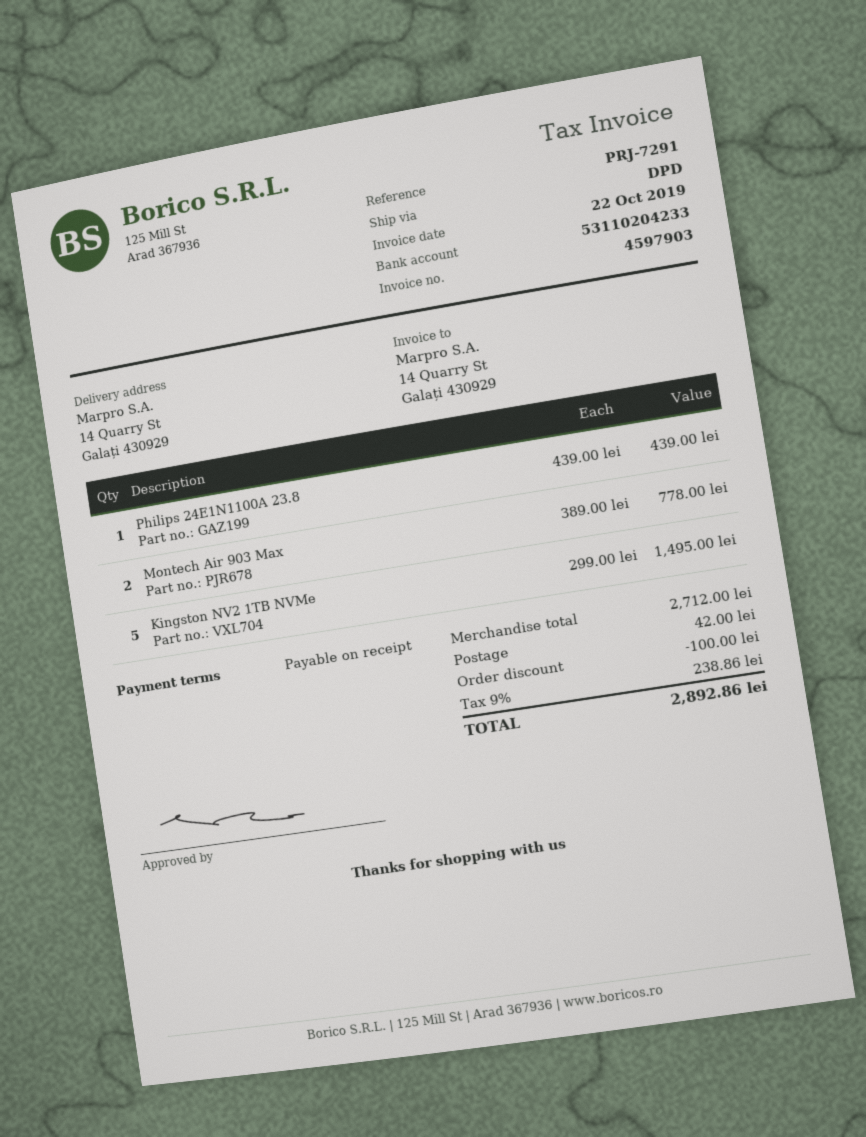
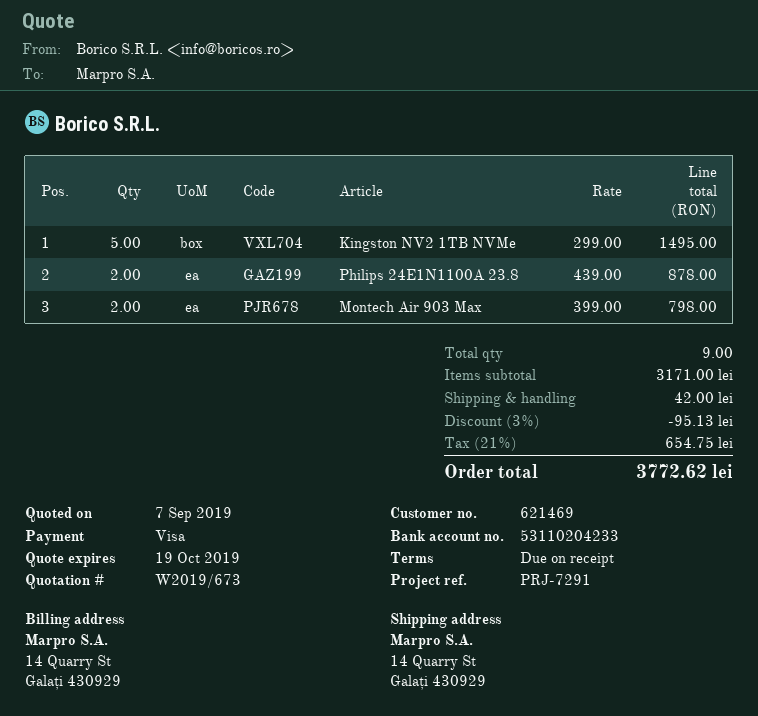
Philips 24E1N1100A 23.8: 1 x 439.00 = 439.00 -> 2 x 439.00 = 878.00
Montech Air 903 Max: 2 x 389.00 = 778.00 -> 2 x 399.00 = 798.00
subtotal: 2712.00 -> 3171.00
discount: 100.00 -> 95.13
tax: 9% = 238.86 -> 21% = 654.75
total: 2892.86 -> 3772.62

